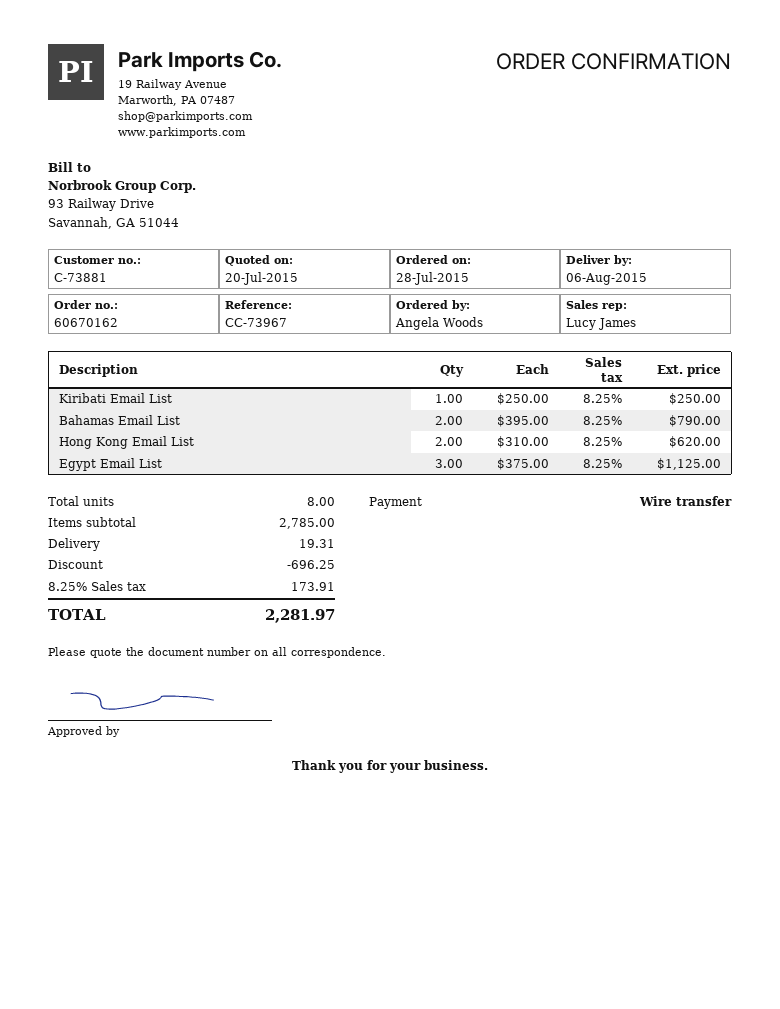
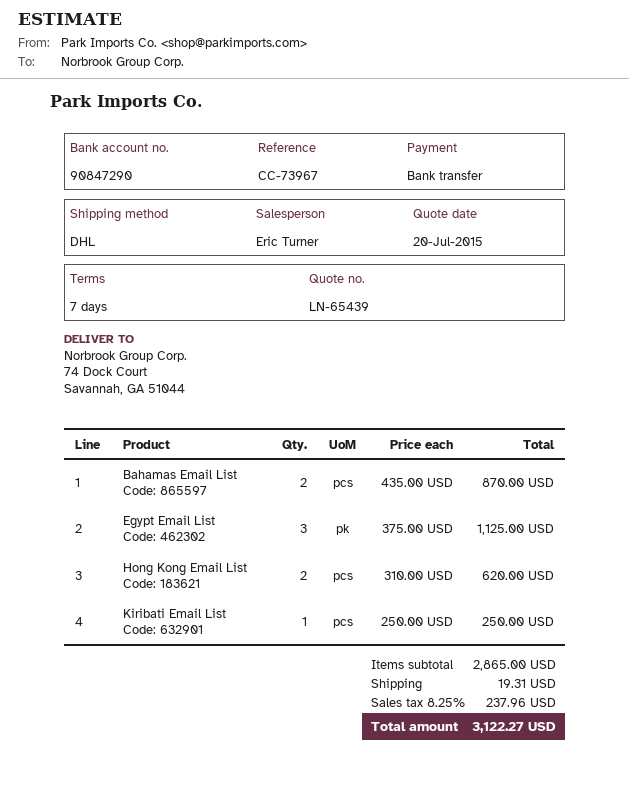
sales rep: Lucy James -> Eric Turner
Bahamas Email List: 2 x 395.00 = 790.00 -> 2 x 435.00 = 870.00
subtotal: 2785.00 -> 2865.00
discount: 696.25 -> none
tax: 8.25% = 173.91 -> 8.25% = 237.96
total: 2281.97 -> 3122.27

